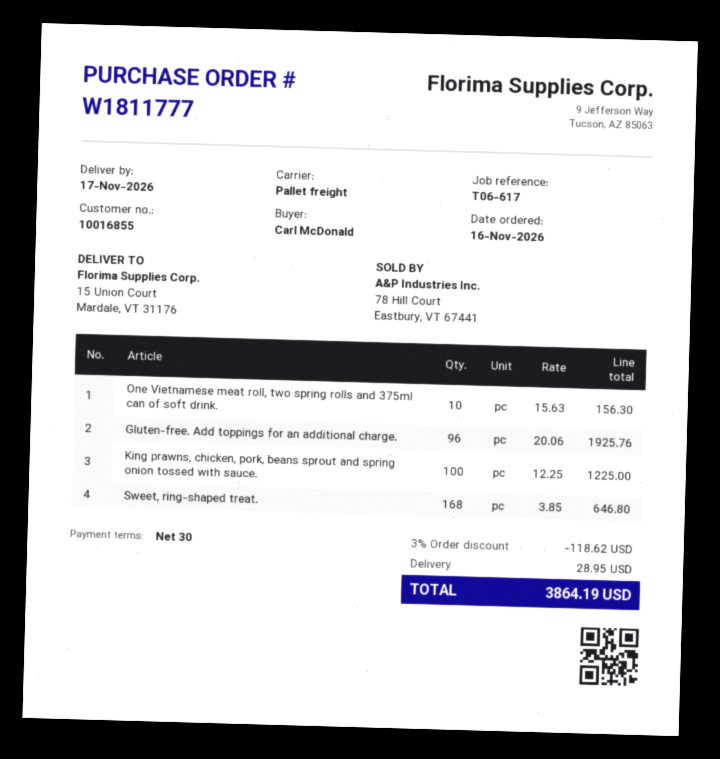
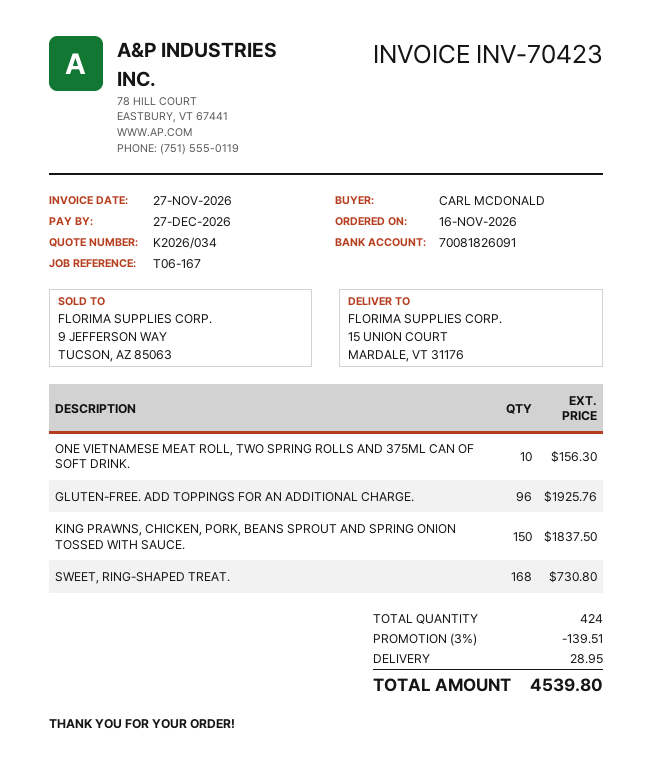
reference: T06-617 -> T06-167
King prawns, chicken, pork, beans sprout and spring onion tossed with sauce.: 100 for 1225.00 -> 150 for 1837.50
Sweet, ring-shaped treat.: 168 for 646.80 -> 168 for 730.80
discount: 3% = 118.62 -> 3% = 139.51
total: 3864.19 -> 4539.80

